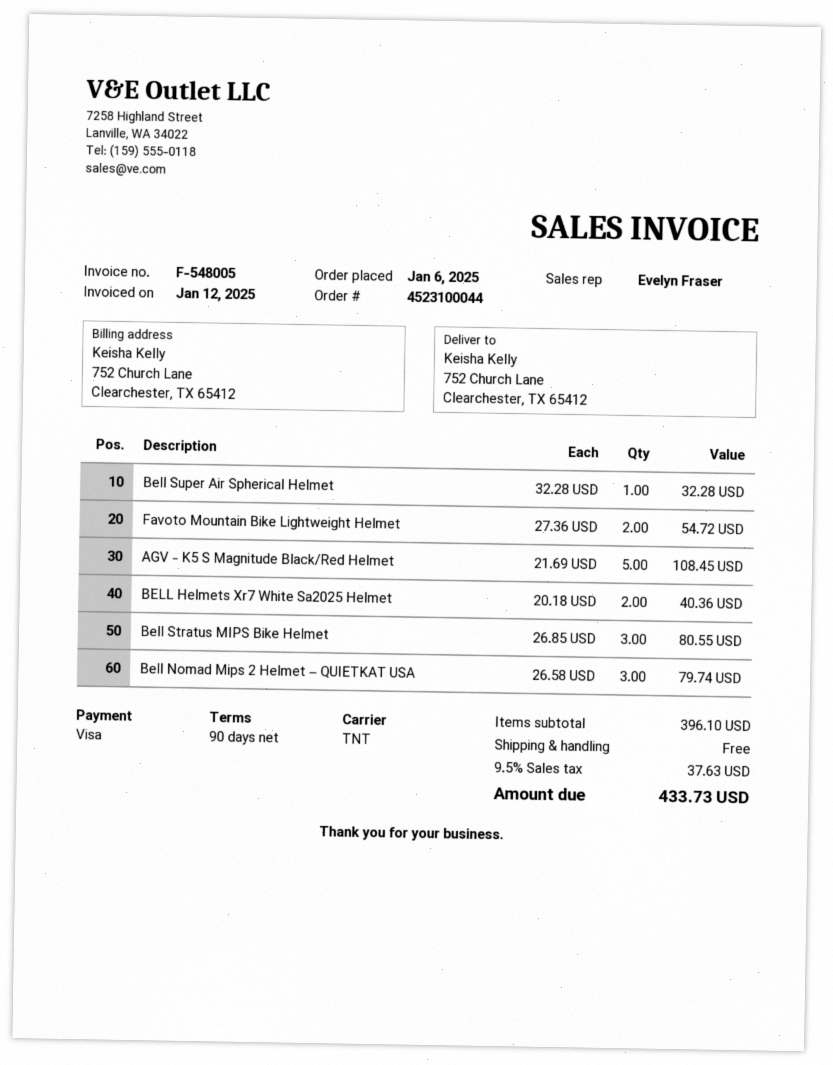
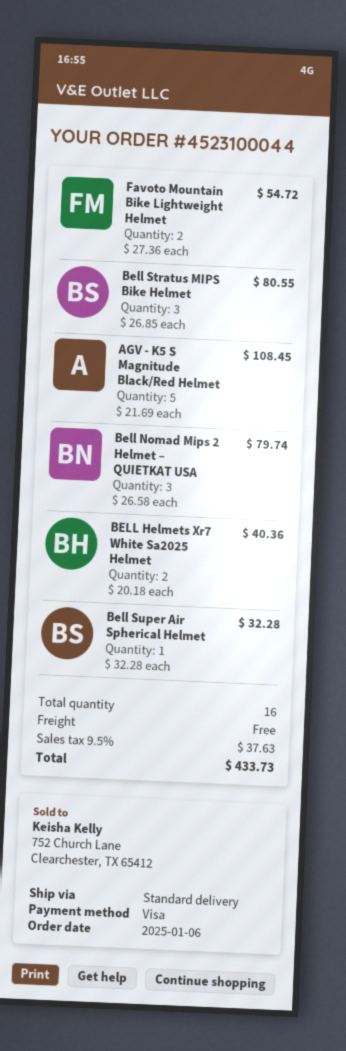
shipping method: TNT -> standard

